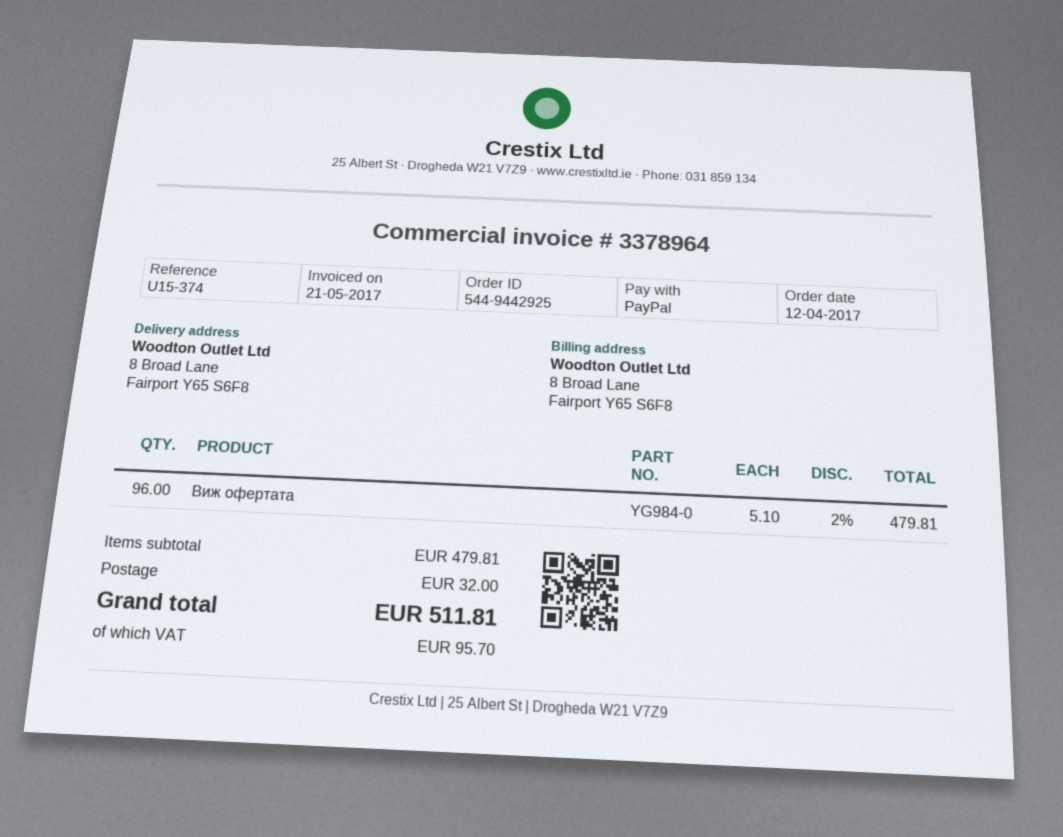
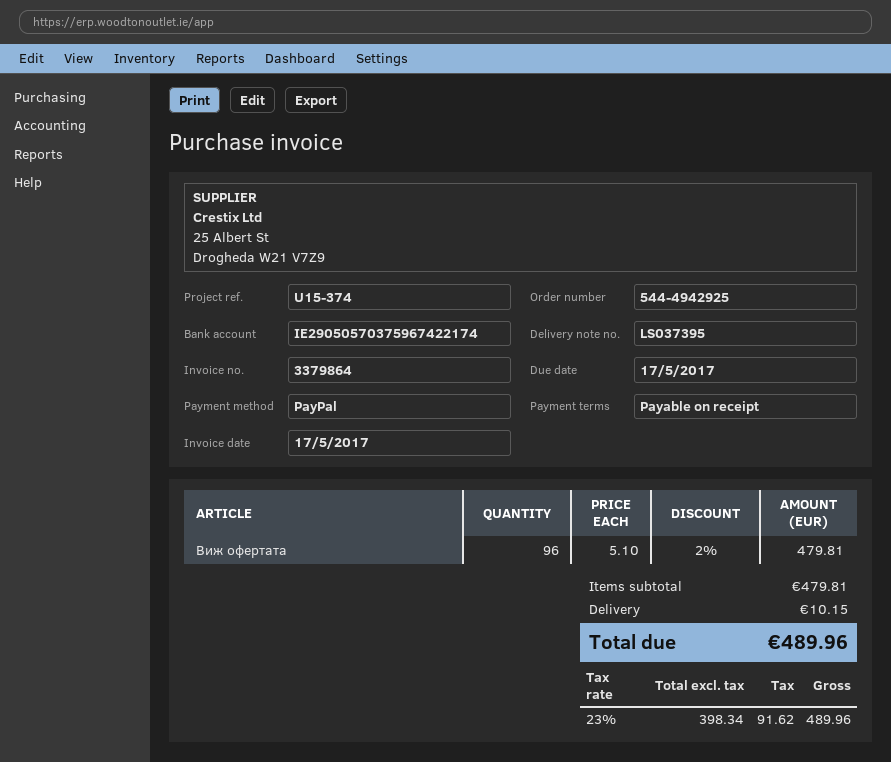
order number: 544-9442925 -> 544-4942925
invoice number: 3378964 -> 3379864
invoice date: 2017-05-21 -> 2017-05-17
shipping: 32.00 -> 10.15
tax: 95.70 -> 91.62
total: 511.81 -> 489.96

